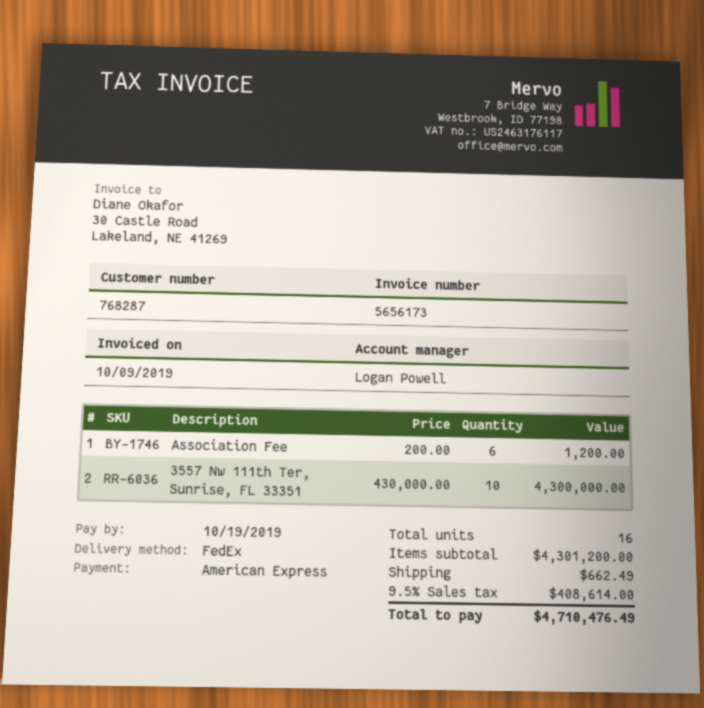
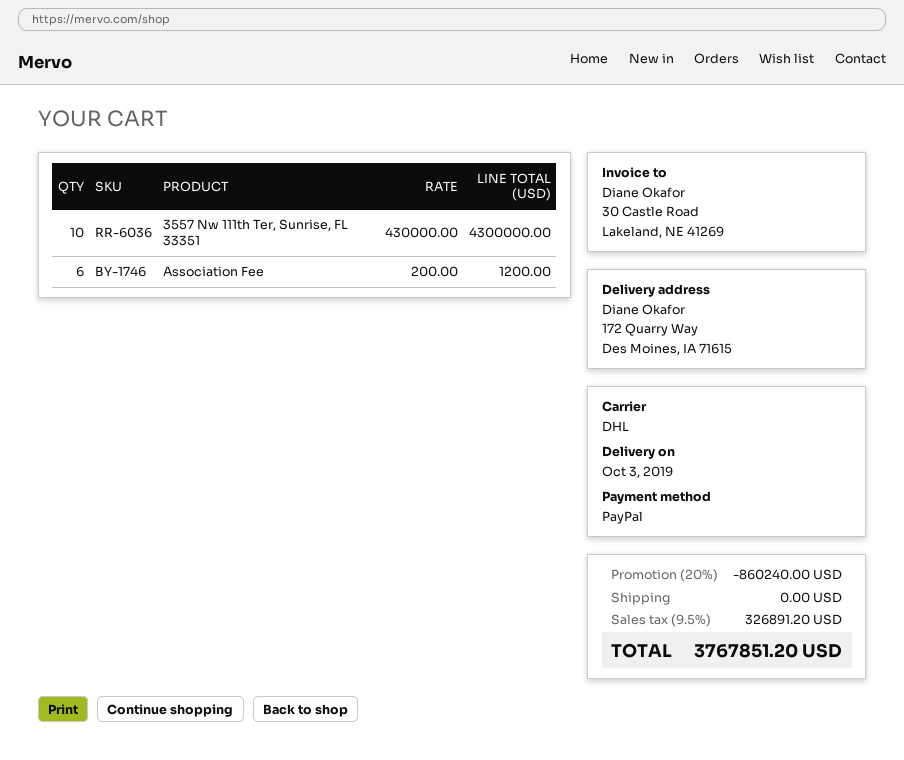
payment method: American Express -> PayPal
shipping method: FedEx -> DHL
discount: none -> 20% = 860240.00
shipping: 662.49 -> 0.00
tax: 9.5% = 408614.00 -> 9.5% = 326891.20
total: 4710476.49 -> 3767851.20

